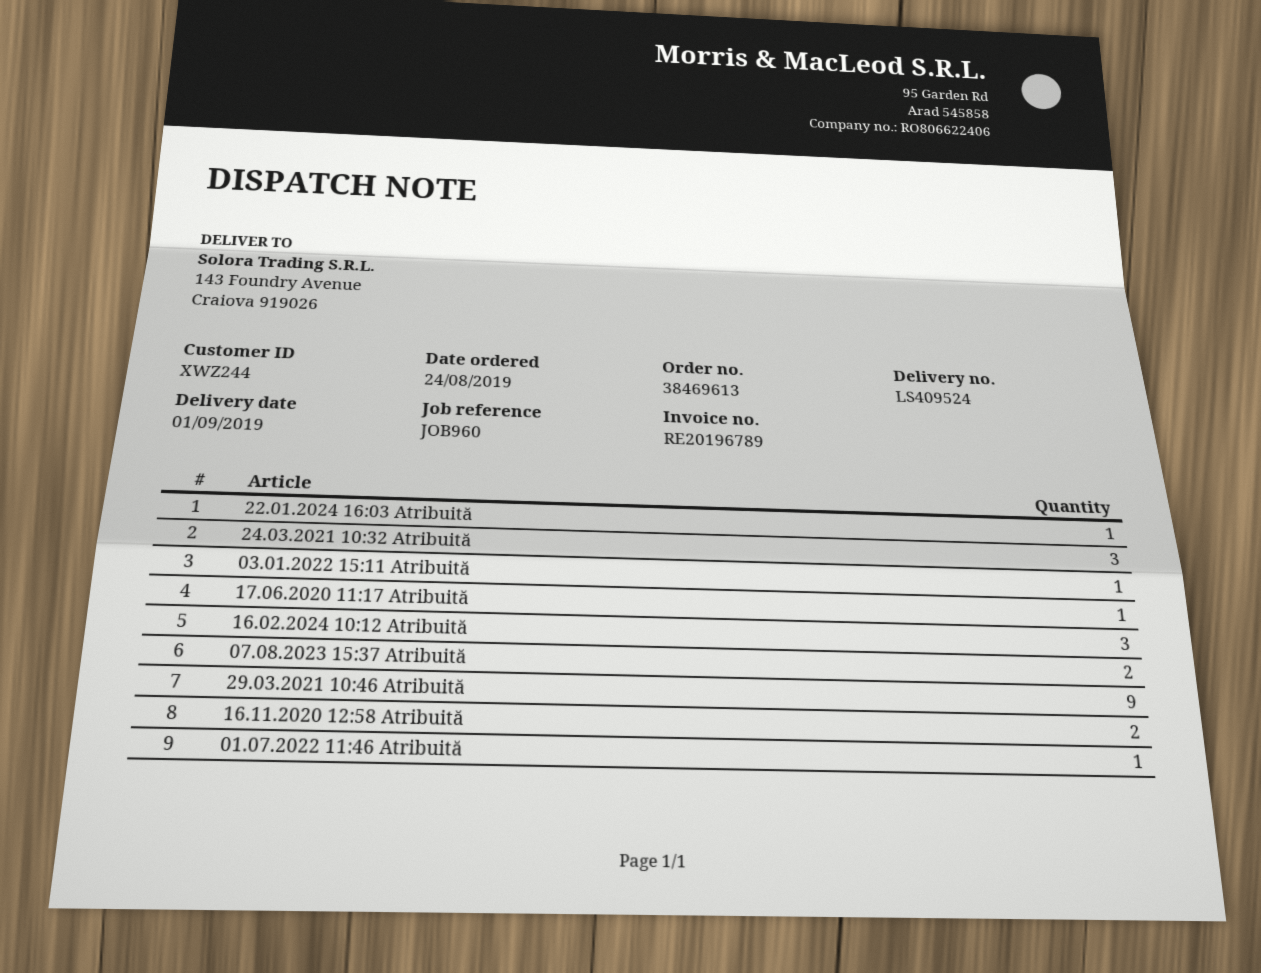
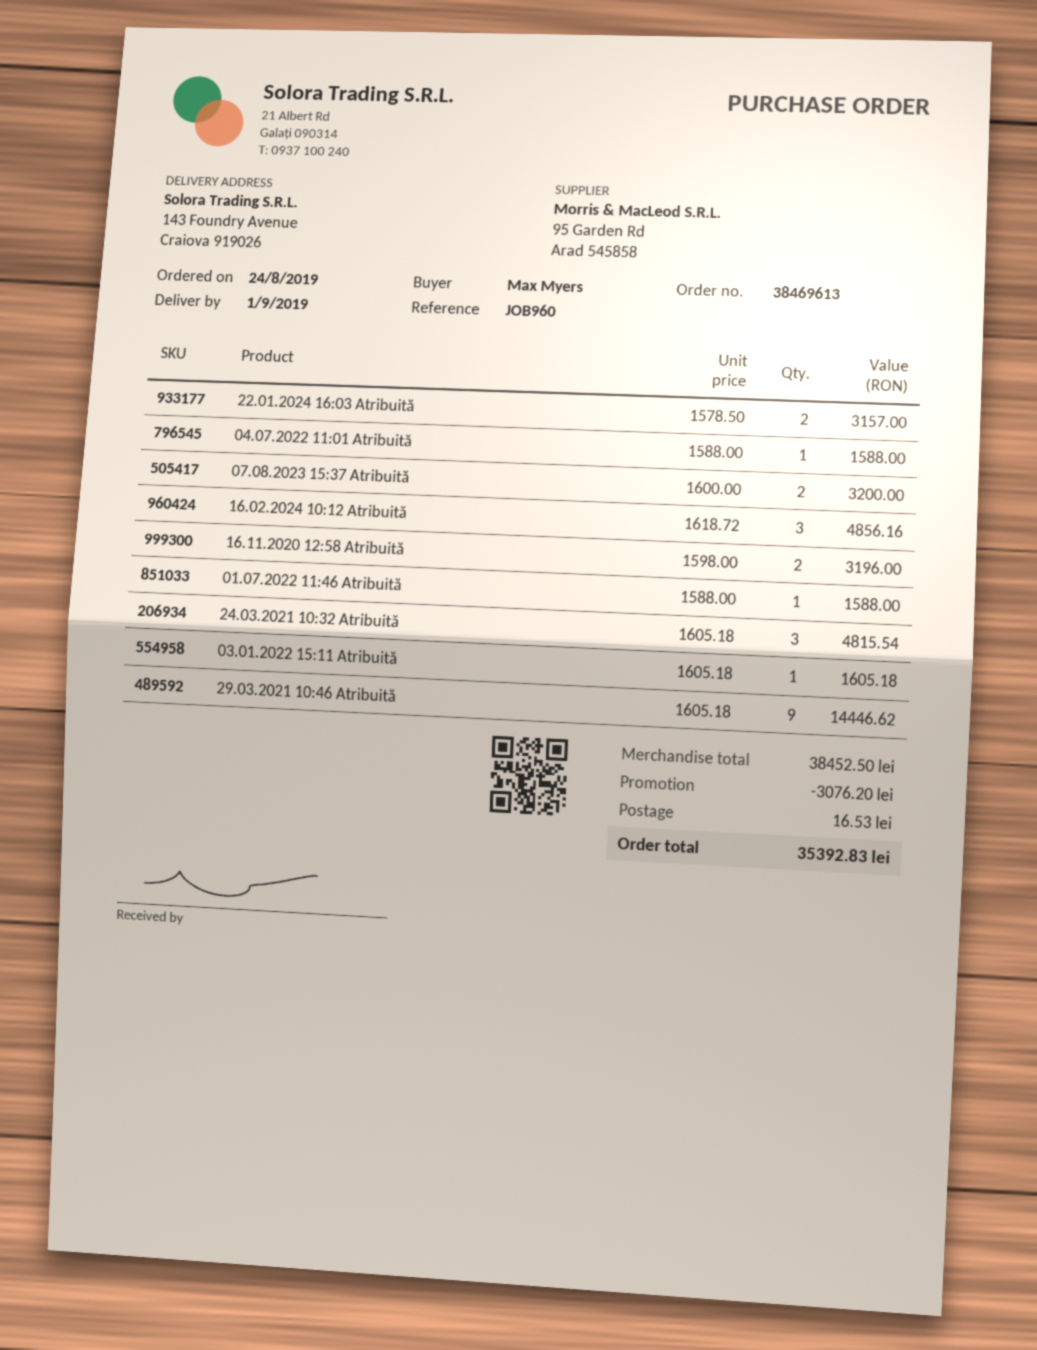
22.01.2024 16:03 Atribuită: 1 -> 2
17.06.2020 11:17 Atribuită: 1 -> none
04.07.2022 11:01 Atribuită: none -> 1

